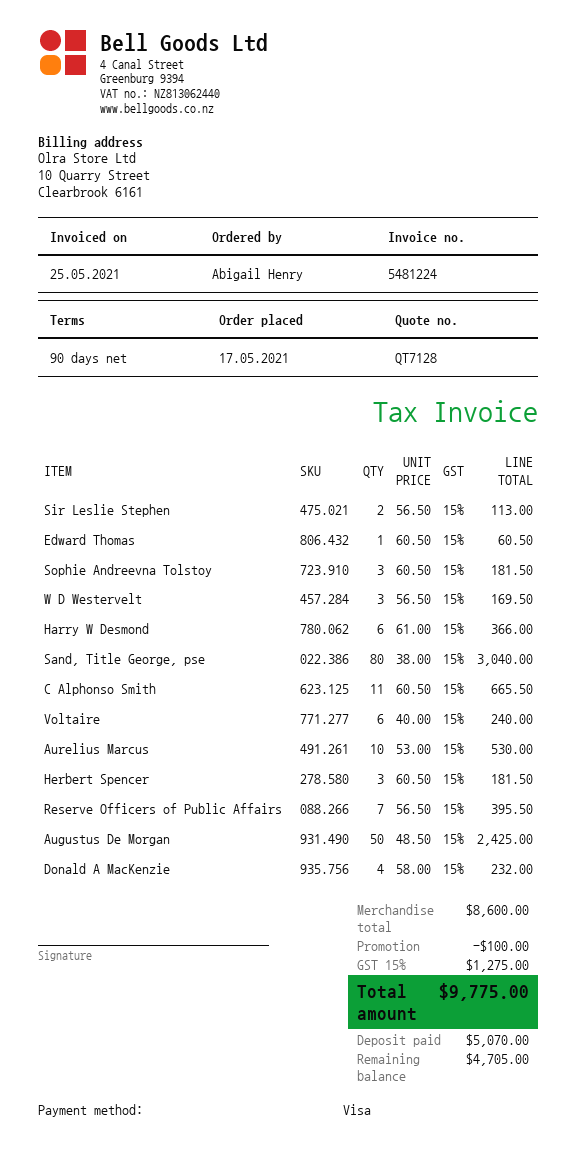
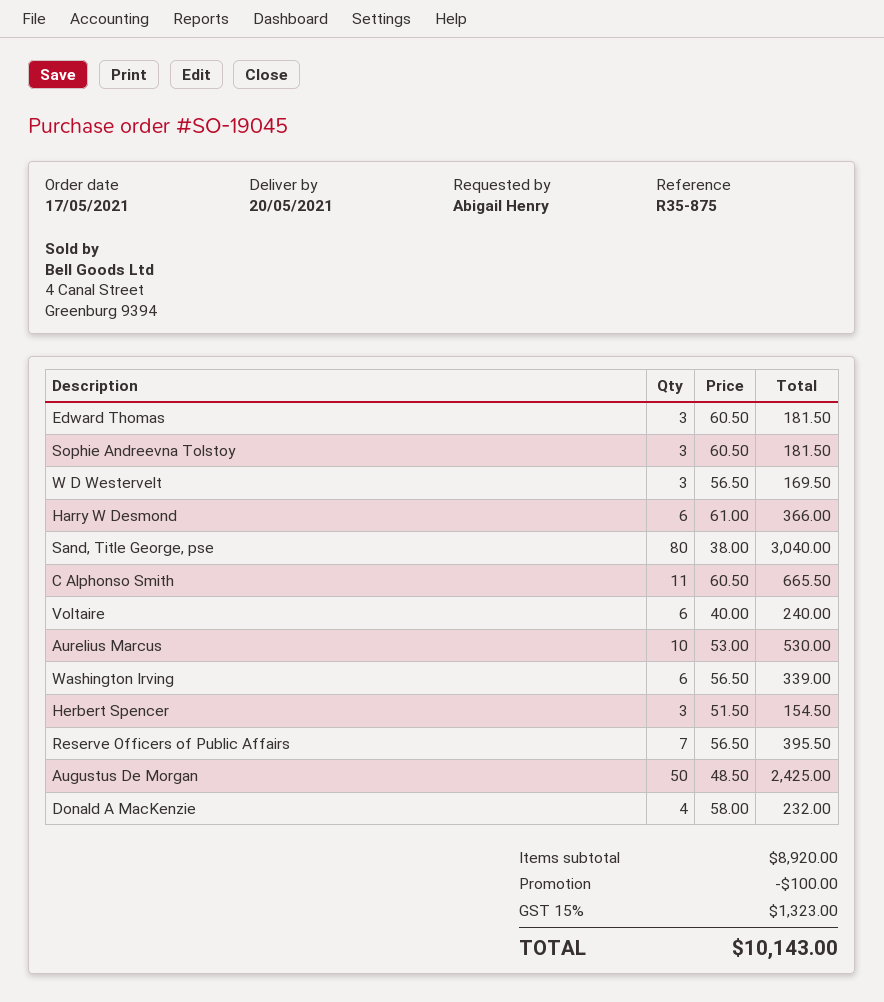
Sir Leslie Stephen: 2 x 56.50 = 113.00 -> none
Edward Thomas: 1 x 60.50 = 60.50 -> 3 x 60.50 = 181.50
Herbert Spencer: 3 x 60.50 = 181.50 -> 3 x 51.50 = 154.50
Washington Irving: none -> 6 x 56.50 = 339.00
subtotal: 8600.00 -> 8920.00
tax: 15% = 1275.00 -> 15% = 1323.00
total: 9775.00 -> 10143.00

